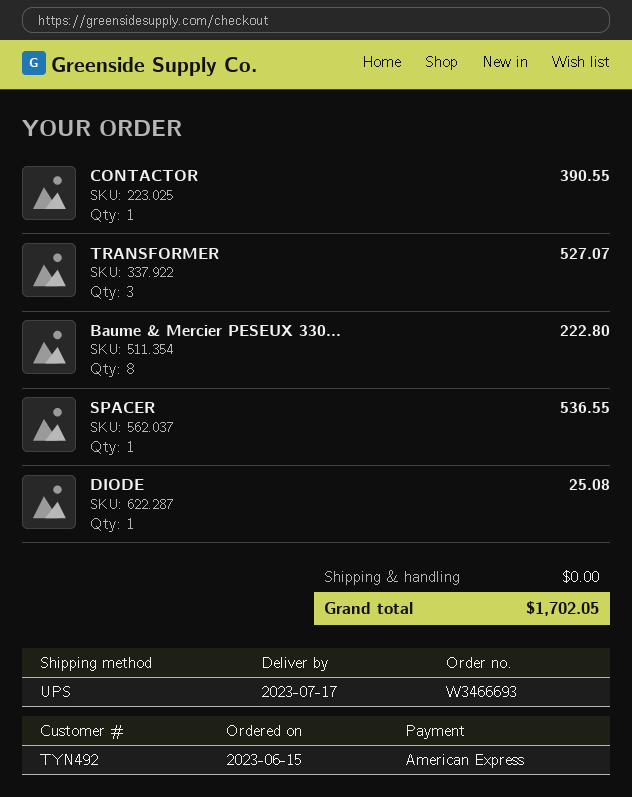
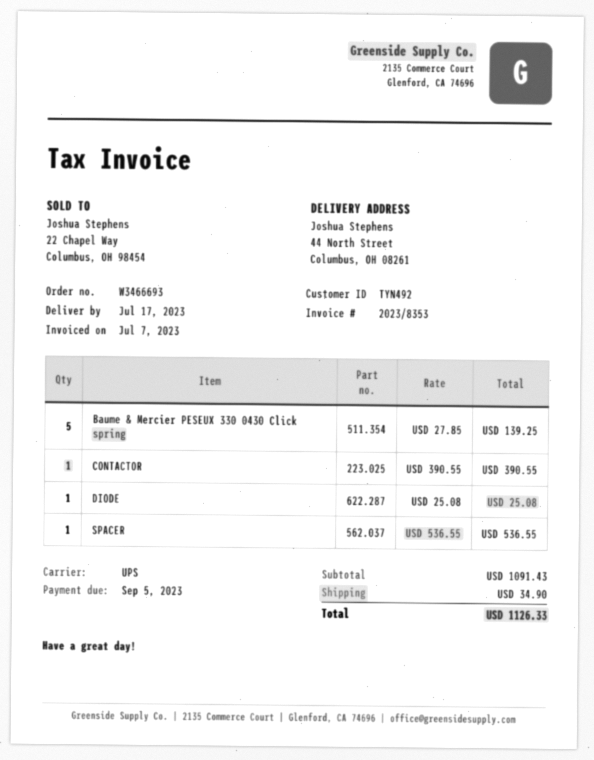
TRANSFORMER: 3 for 527.07 -> none
Baume & Mercier PESEUX 330...: 8 for 222.80 -> 5 for 139.25
shipping: 0.00 -> 34.90
total: 1702.05 -> 1126.33

